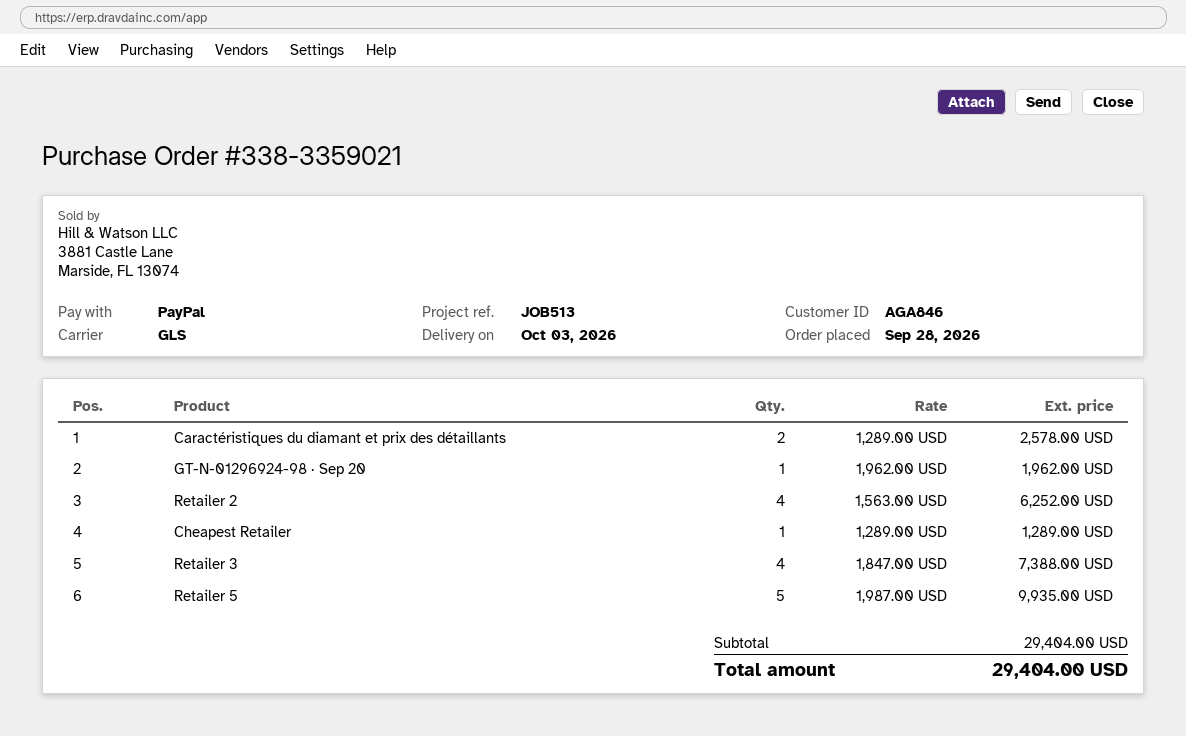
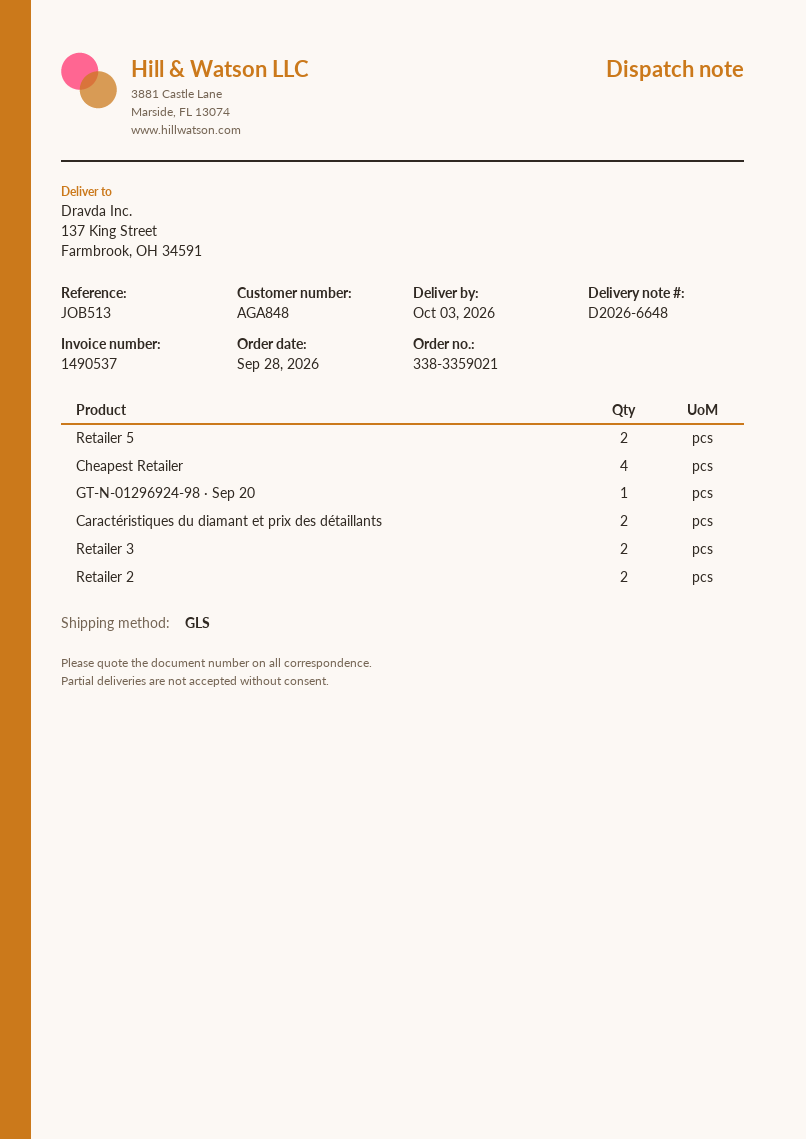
customer number: AGA846 -> AGA848
Retailer 2: 4 -> 2
Cheapest Retailer: 1 -> 4
Retailer 3: 4 -> 2
Retailer 5: 5 -> 2

